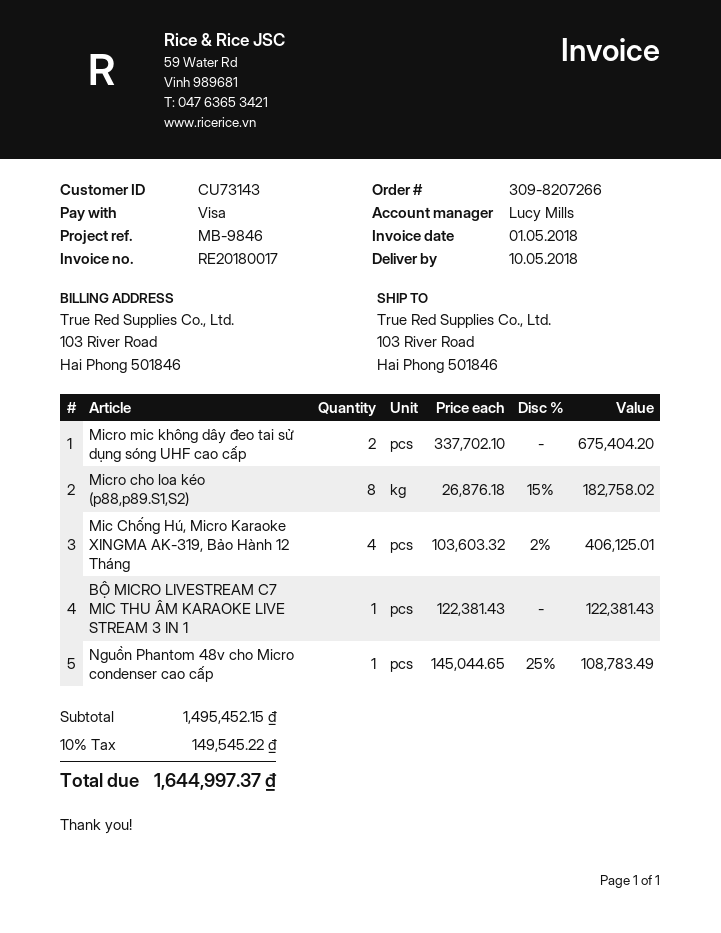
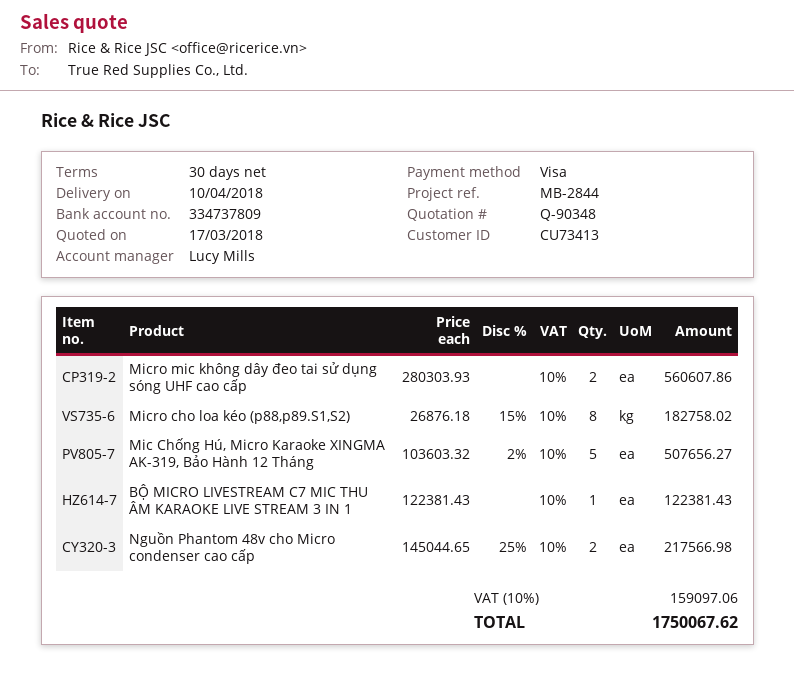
delivery date: 2018-05-10 -> 2018-04-10
customer number: CU73143 -> CU73413
reference: MB-9846 -> MB-2844
Micro mic không dây đeo tai sử dụng sóng UHF cao cấp: 2 x 337702.10 = 675404.20 -> 2 x 280303.93 = 560607.86
Mic Chống Hú, Micro Karaoke XINGMA AK-319, Bảo Hành 12 Tháng: 4 x 103603.32 - 2% = 406125.01 -> 5 x 103603.32 - 2% = 507656.27
Nguồn Phantom 48v cho Micro condenser cao cấp: 1 x 145044.65 - 25% = 108783.49 -> 2 x 145044.65 - 25% = 217566.98
tax: 10% = 149545.22 -> 10% = 159097.06
total: 1644997.37 -> 1750067.62

